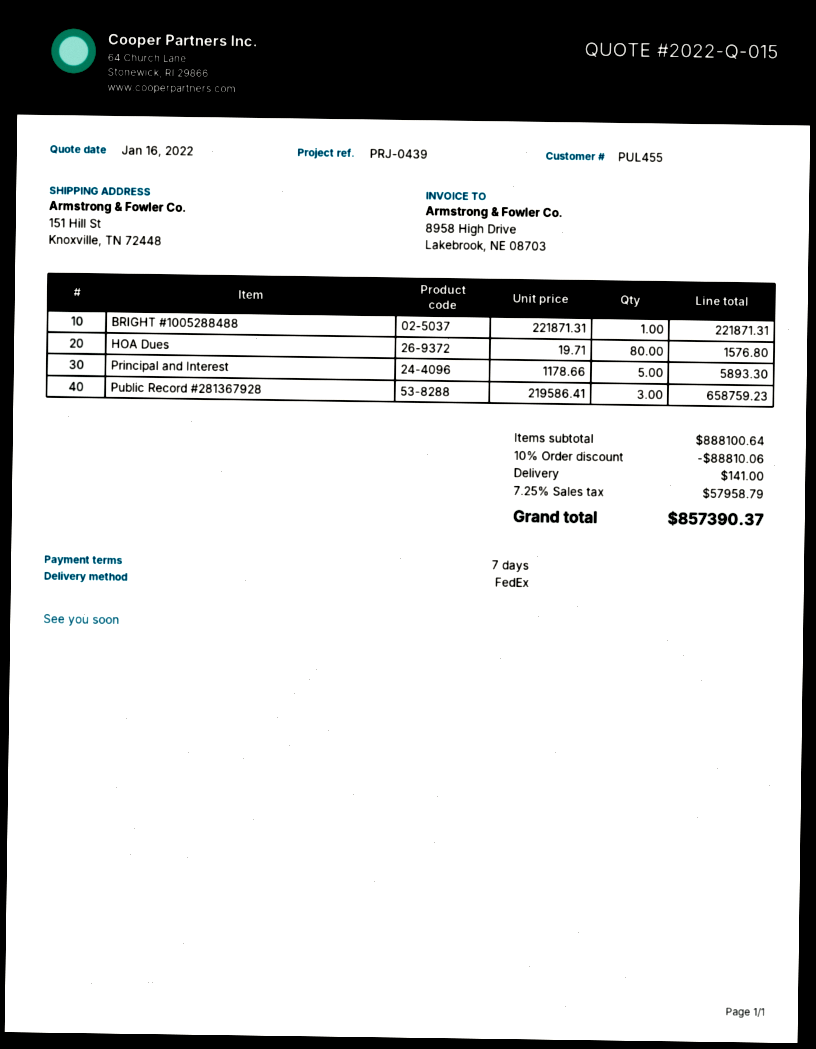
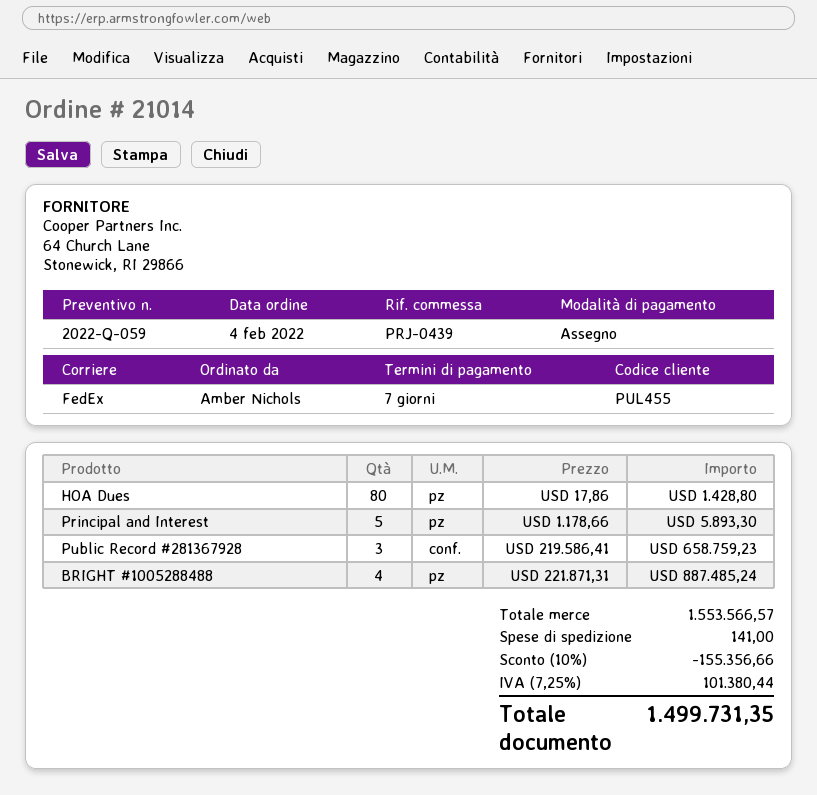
quote number: 2022-Q-015 -> 2022-Q-059
BRIGHT #1005288488: 1 x 221871.31 = 221871.31 -> 4 x 221871.31 = 887485.24
HOA Dues: 80 x 19.71 = 1576.80 -> 80 x 17.86 = 1428.80
subtotal: 888100.64 -> 1553566.57
discount: 10% = 88810.06 -> 10% = 155356.66
tax: 7.25% = 57958.79 -> 7.25% = 101380.44
total: 857390.37 -> 1499731.35

